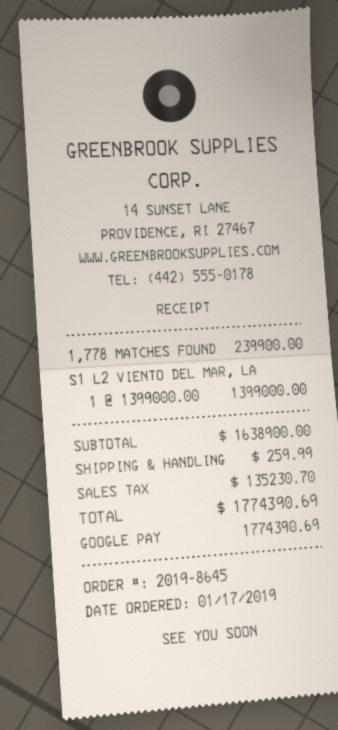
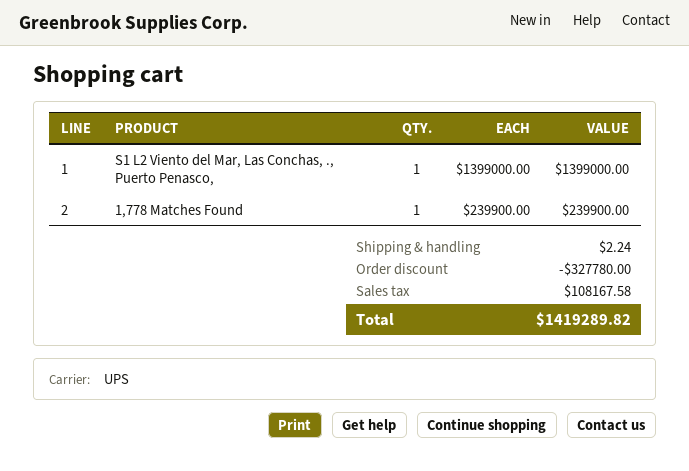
discount: none -> 327780.00
shipping: 259.99 -> 2.24
tax: 135230.70 -> 108167.58
total: 1774390.69 -> 1419289.82

